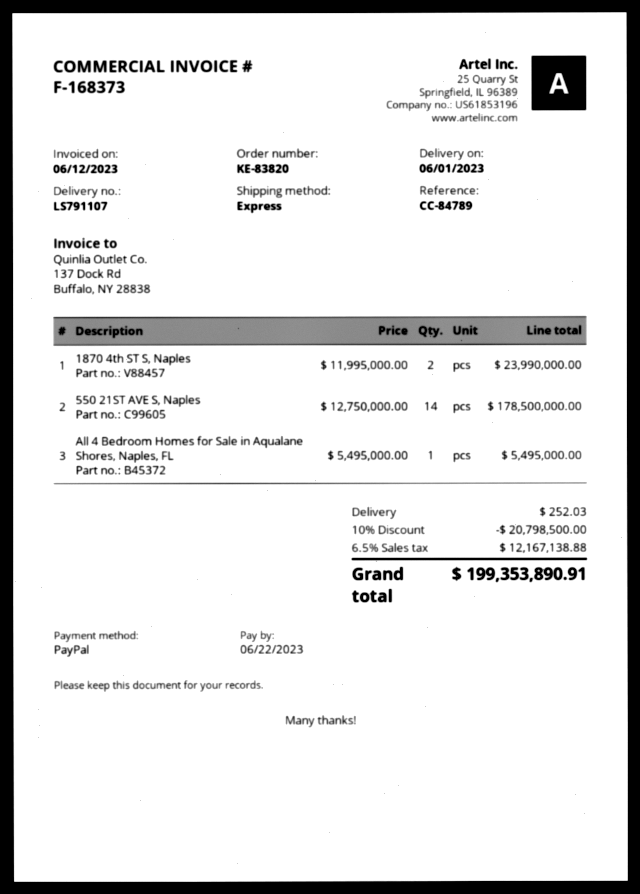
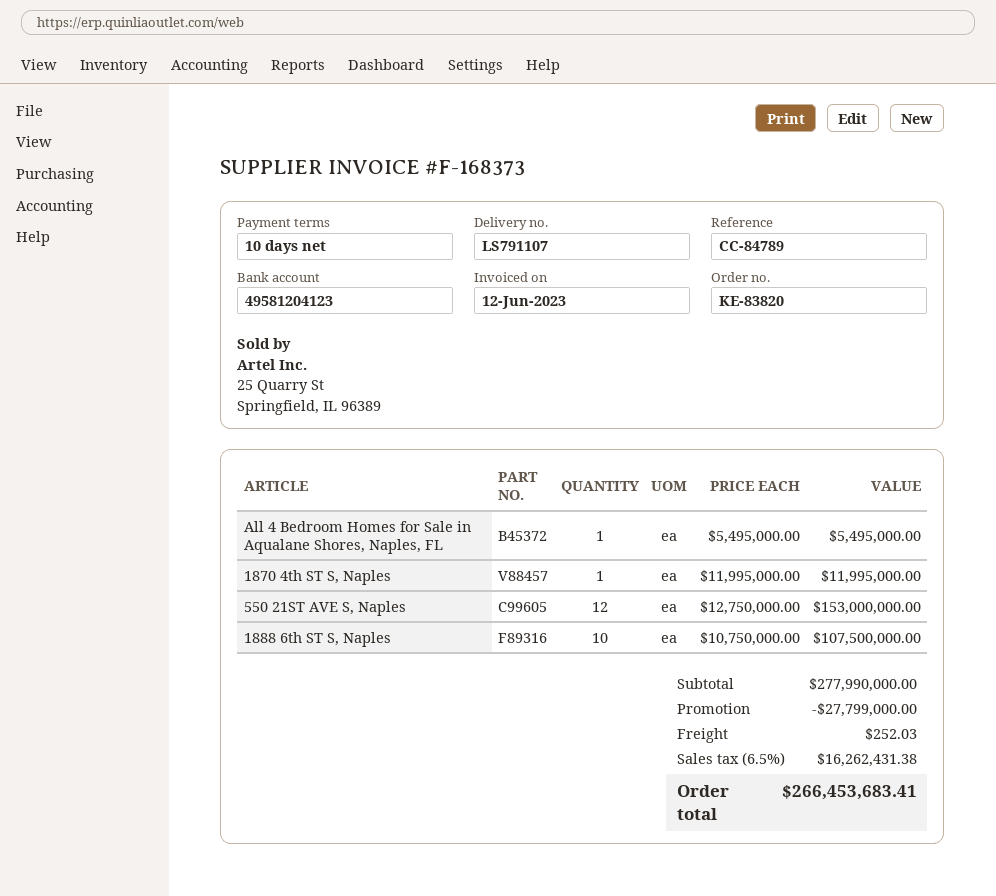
1870 4th ST S, Naples: 2 x 11995000.00 = 23990000.00 -> 1 x 11995000.00 = 11995000.00
550 21ST AVE S, Naples: 14 x 12750000.00 = 178500000.00 -> 12 x 12750000.00 = 153000000.00
1888 6th ST S, Naples: none -> 10 x 10750000.00 = 107500000.00
discount: 20798500.00 -> 27799000.00
tax: 6.5% = 12167138.88 -> 6.5% = 16262431.38
total: 199353890.91 -> 266453683.41

